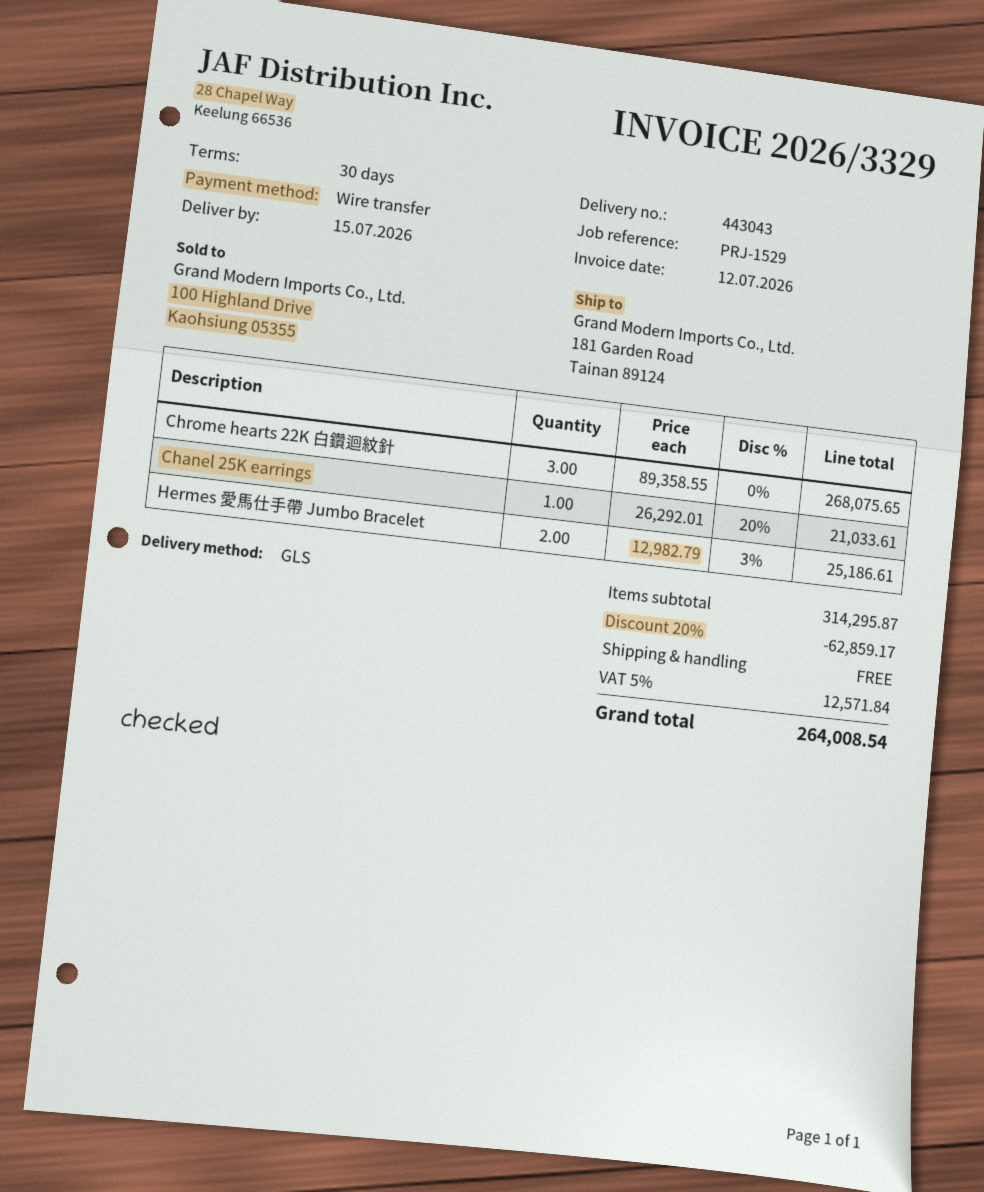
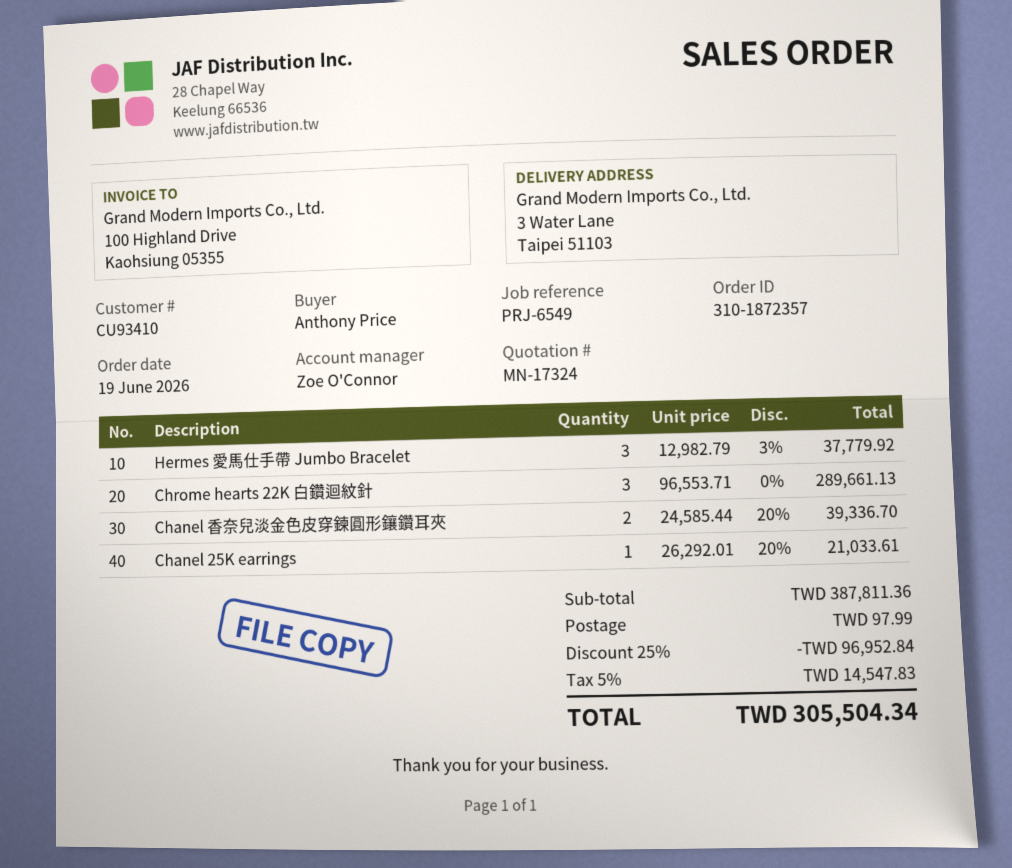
reference: PRJ-1529 -> PRJ-6549
ship to: 181 Garden Road, Tainan 89124 -> 3 Water Lane, Taipei 51103
Chrome hearts 22K 白鑽迴紋針: 3 x 89358.55 = 268075.65 -> 3 x 96553.71 = 289661.13
Hermes 愛馬仕手帶 Jumbo Bracelet: 2 x 12982.79 - 3% = 25186.61 -> 3 x 12982.79 - 3% = 37779.92
Chanel 香奈兒淡金色皮穿鍊圓形鑲鑽耳夾: none -> 2 x 24585.44 - 20% = 39336.70
subtotal: 314295.87 -> 387811.36
discount: 20% = 62859.17 -> 25% = 96952.84
shipping: 0.00 -> 97.99
tax: 5% = 12571.84 -> 5% = 14547.83
total: 264008.54 -> 305504.34

